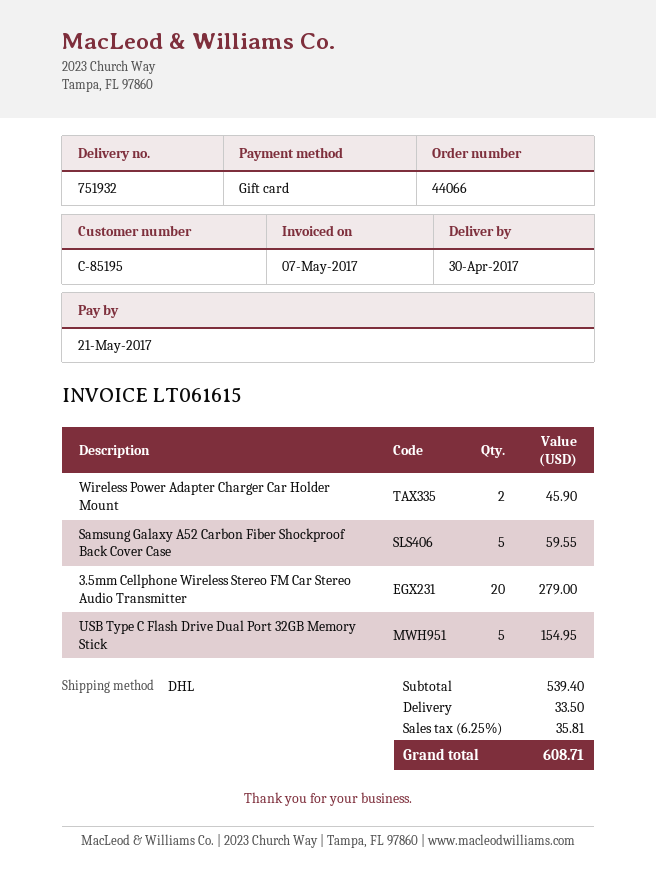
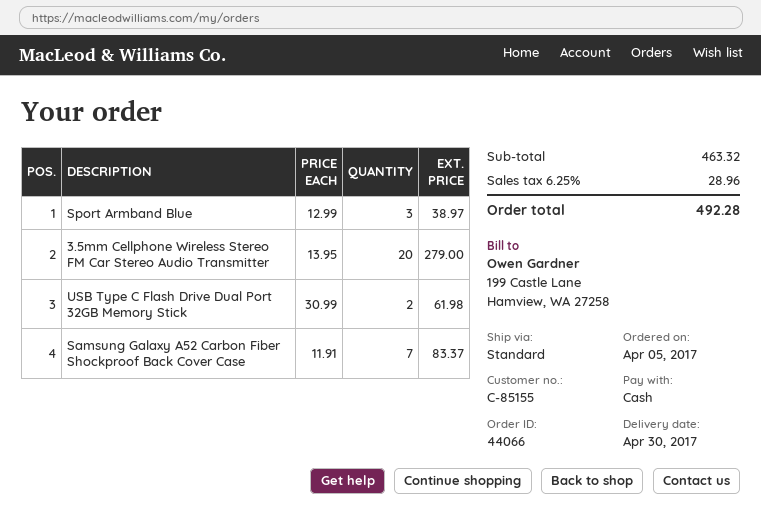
customer number: C-85195 -> C-85155
payment method: gift card -> cash
shipping method: DHL -> standard
Wireless Power Adapter Charger Car Holder Mount: 2 for 45.90 -> none
Samsung Galaxy A52 Carbon Fiber Shockproof Back Cover Case: 5 for 59.55 -> 7 for 83.37
USB Type C Flash Drive Dual Port 32GB Memory Stick: 5 for 154.95 -> 2 for 61.98
Sport Armband Blue: none -> 3 for 38.97
subtotal: 539.40 -> 463.32
shipping: 33.50 -> none
tax: 6.25% = 35.81 -> 6.25% = 28.96
total: 608.71 -> 492.28

